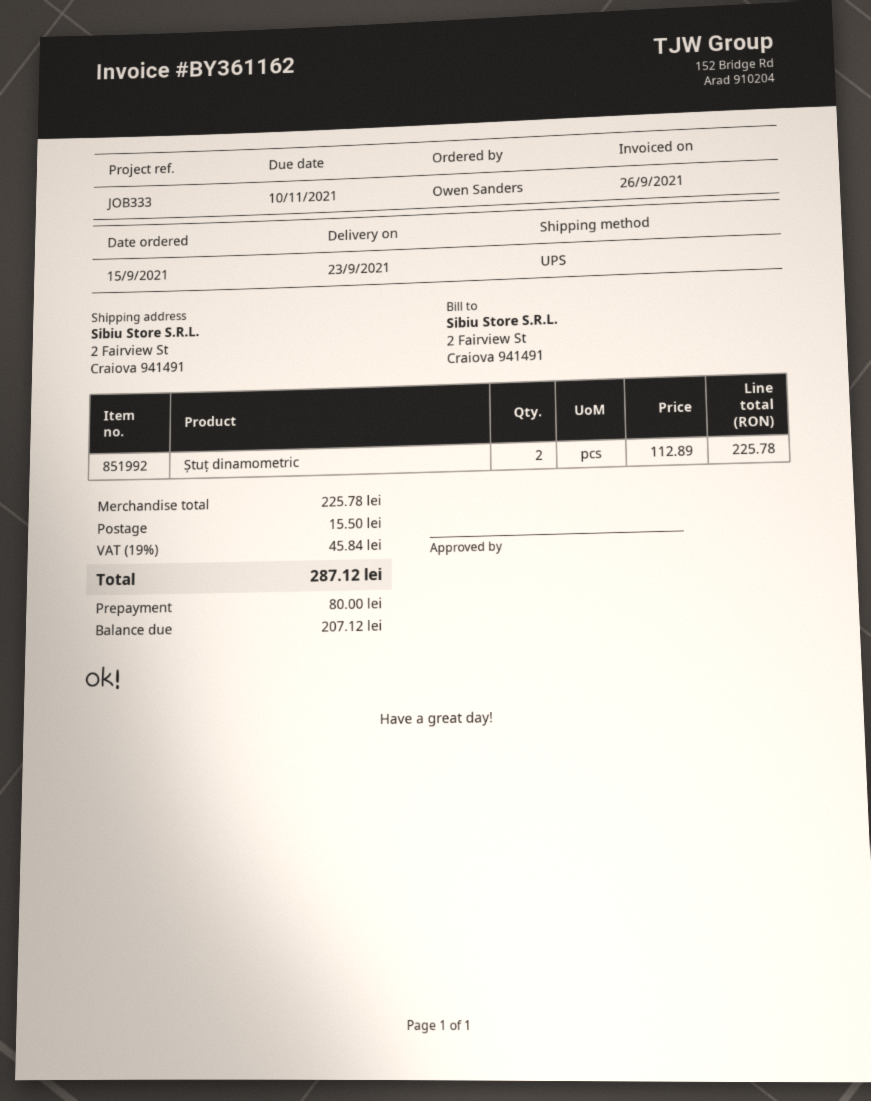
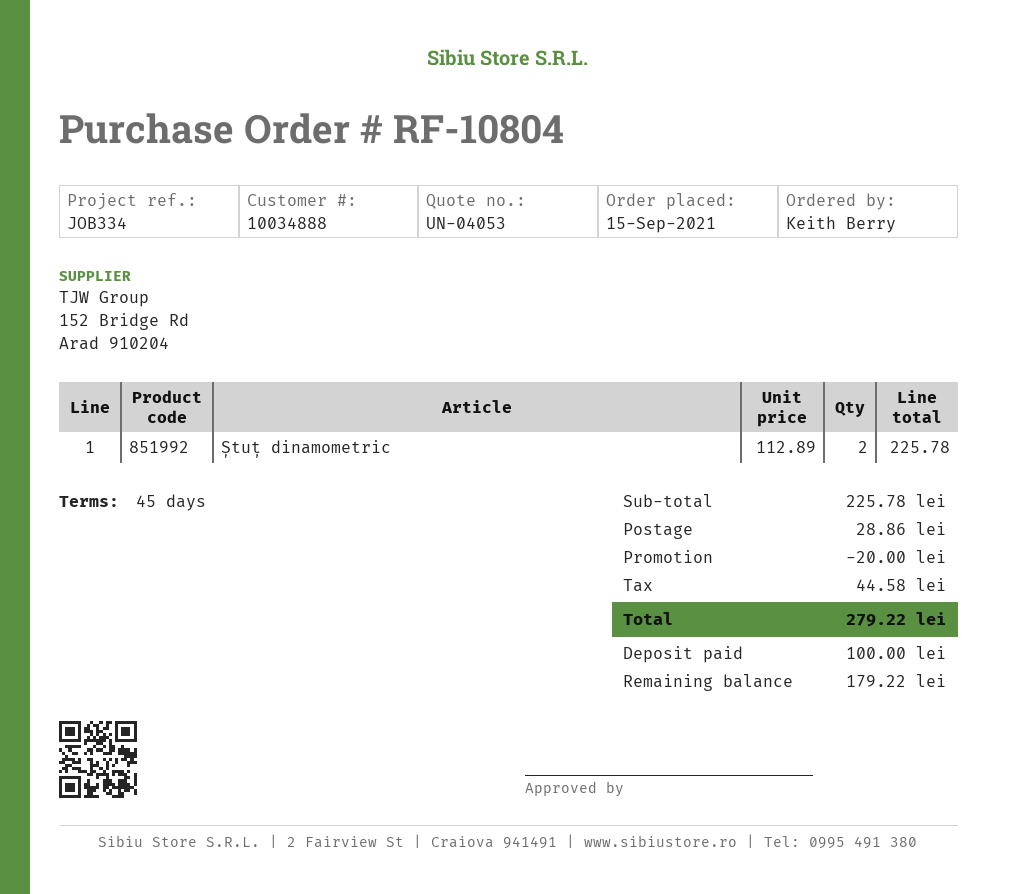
reference: JOB333 -> JOB334
ordered by: Owen Sanders -> Keith Berry
discount: none -> 20.00
shipping: 15.50 -> 28.86
tax: 45.84 -> 44.58
total: 287.12 -> 279.22
deposit: 80.00 -> 100.00
balance: 207.12 -> 179.22

